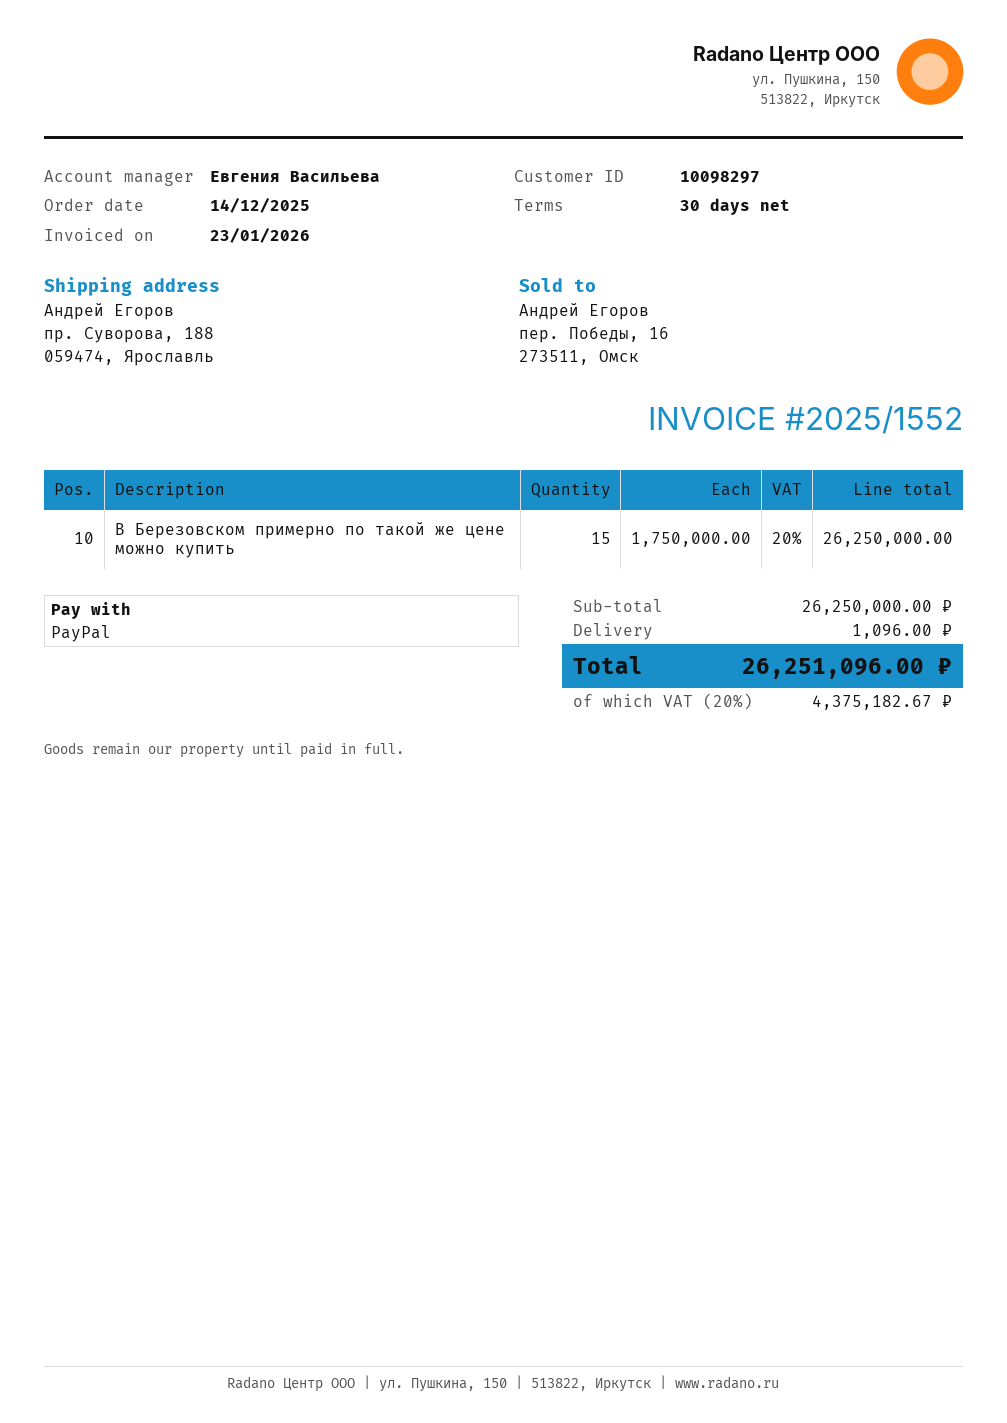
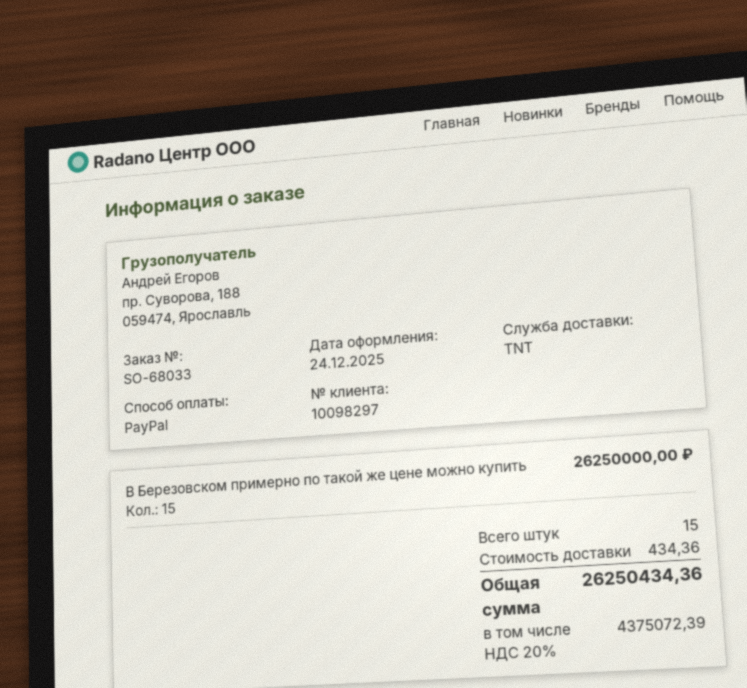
order date: 2025-12-14 -> 2025-12-24
shipping: 1096.00 -> 434.36
tax: 20% = 4375182.67 -> 20% = 4375072.39
total: 26251096.00 -> 26250434.36

